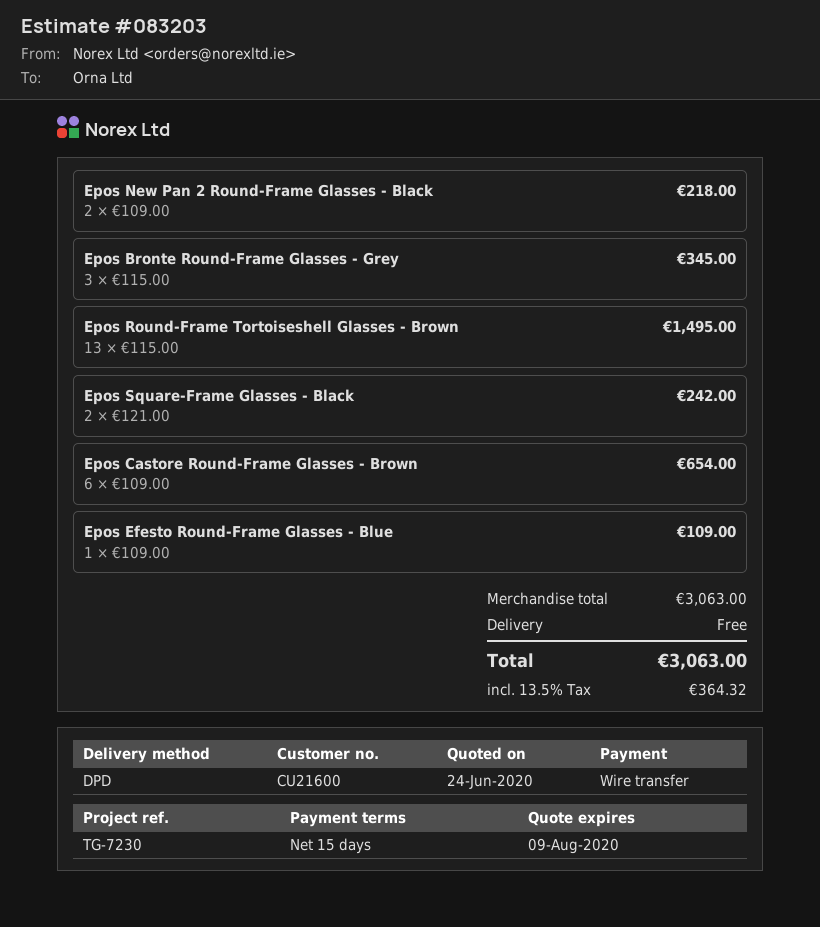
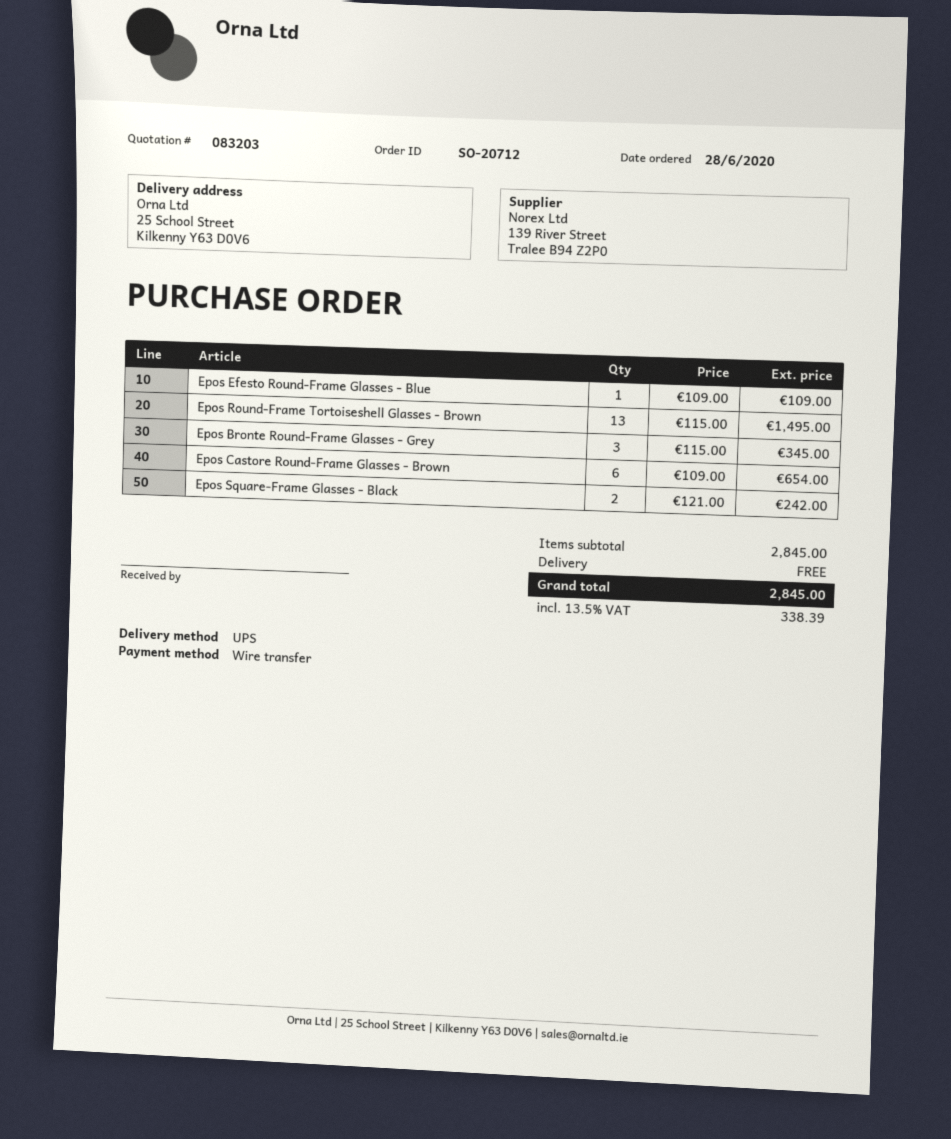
shipping method: DPD -> UPS
Epos New Pan 2 Round-Frame Glasses - Black: 2 x 109.00 = 218.00 -> none
subtotal: 3063.00 -> 2845.00
tax: 13.5% = 364.32 -> 13.5% = 338.39
total: 3063.00 -> 2845.00

